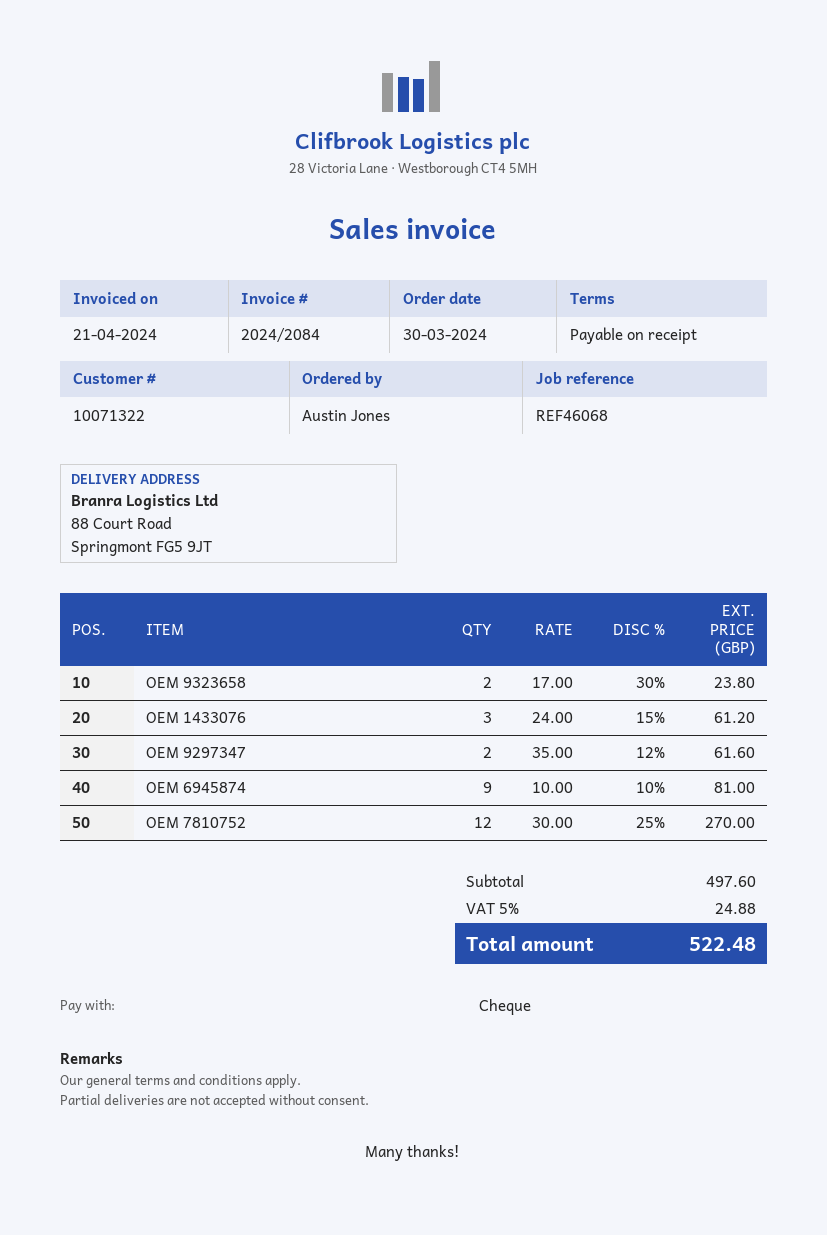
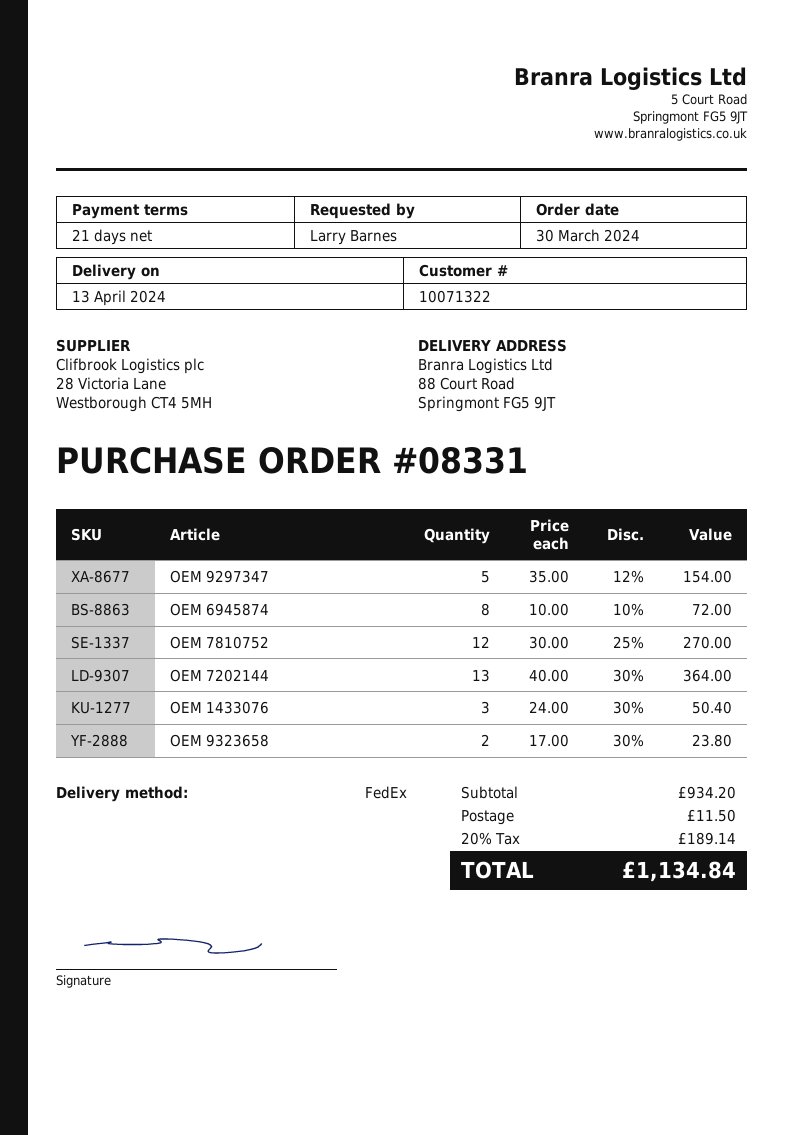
payment terms: on receipt -> 21 days
ordered by: Austin Jones -> Larry Barnes
OEM 1433076: 3 x 24.00 - 15% = 61.20 -> 3 x 24.00 - 30% = 50.40
OEM 9297347: 2 x 35.00 - 12% = 61.60 -> 5 x 35.00 - 12% = 154.00
OEM 6945874: 9 x 10.00 - 10% = 81.00 -> 8 x 10.00 - 10% = 72.00
OEM 7202144: none -> 13 x 40.00 - 30% = 364.00
subtotal: 497.60 -> 934.20
shipping: none -> 11.50
tax: 5% = 24.88 -> 20% = 189.14
total: 522.48 -> 1134.84

